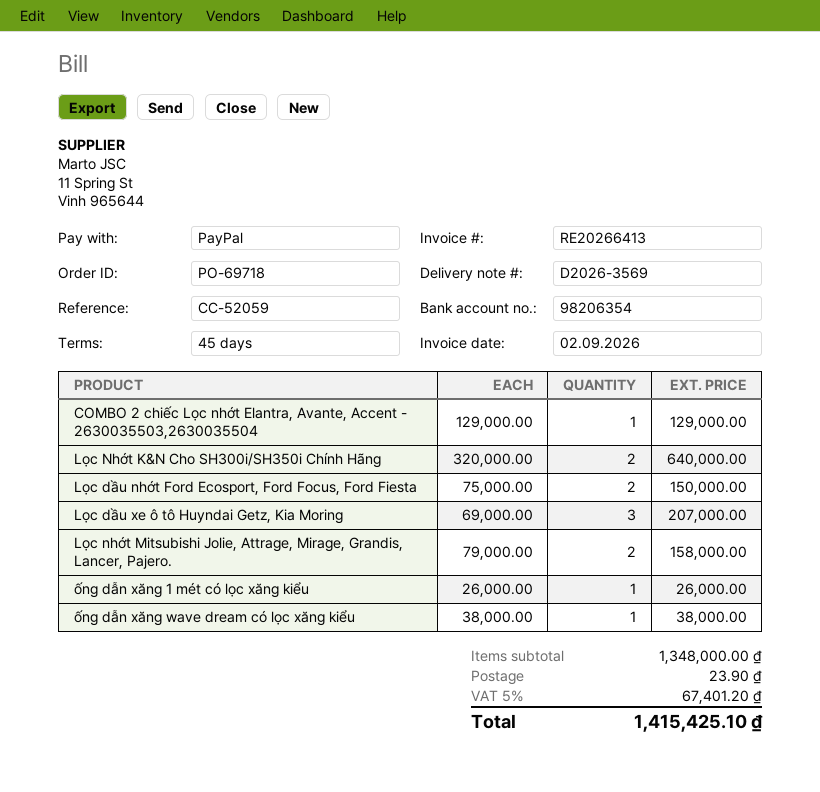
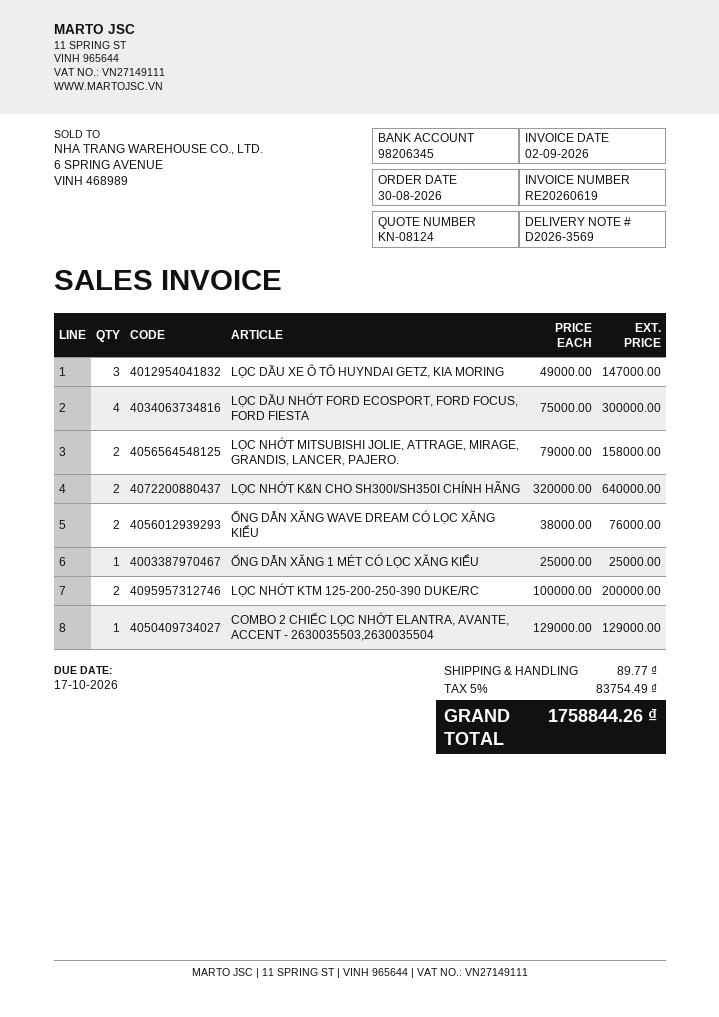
invoice number: RE20266413 -> RE20260619
bank account: 98206354 -> 98206345
Lọc dầu nhớt Ford Ecosport, Ford Focus, Ford Fiesta: 2 x 75000.00 = 150000.00 -> 4 x 75000.00 = 300000.00
Lọc dầu xe ô tô Huyndai Getz, Kia Moring: 3 x 69000.00 = 207000.00 -> 3 x 49000.00 = 147000.00
ống dẫn xăng 1 mét có lọc xăng kiểu: 1 x 26000.00 = 26000.00 -> 1 x 25000.00 = 25000.00
ống dẫn xăng wave dream có lọc xăng kiểu: 1 x 38000.00 = 38000.00 -> 2 x 38000.00 = 76000.00
LỌC NHỚT KTM 125-200-250-390 DUKE/RC: none -> 2 x 100000.00 = 200000.00
shipping: 23.90 -> 89.77
tax: 5% = 67401.20 -> 5% = 83754.49
total: 1415425.10 -> 1758844.26

